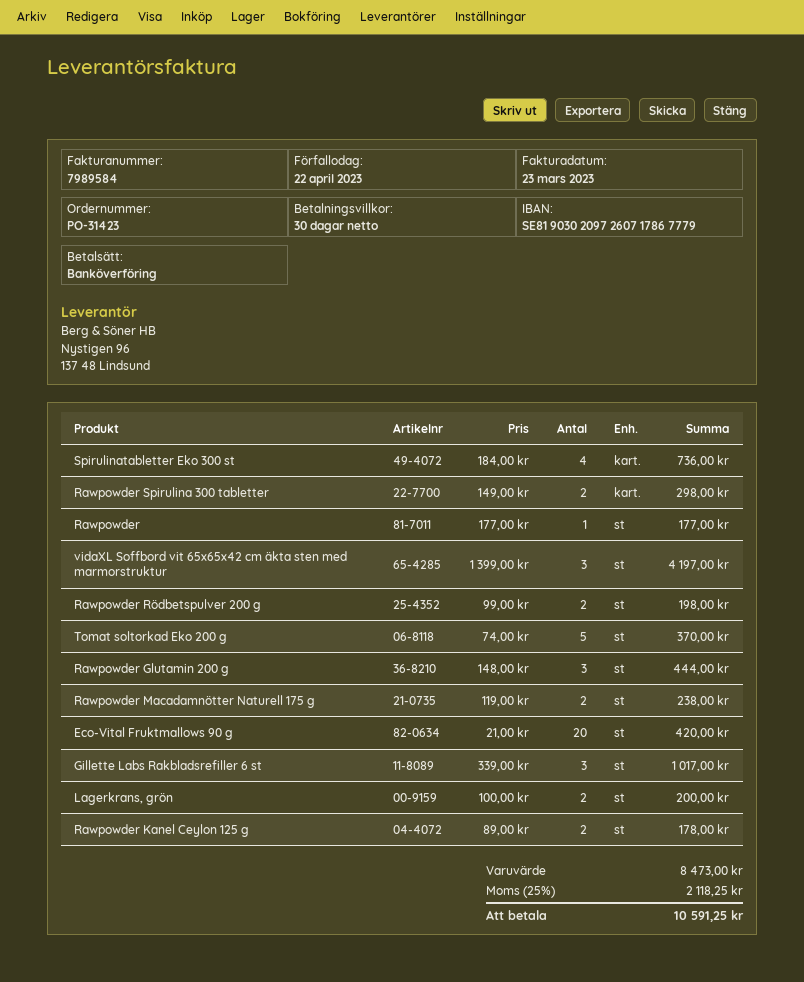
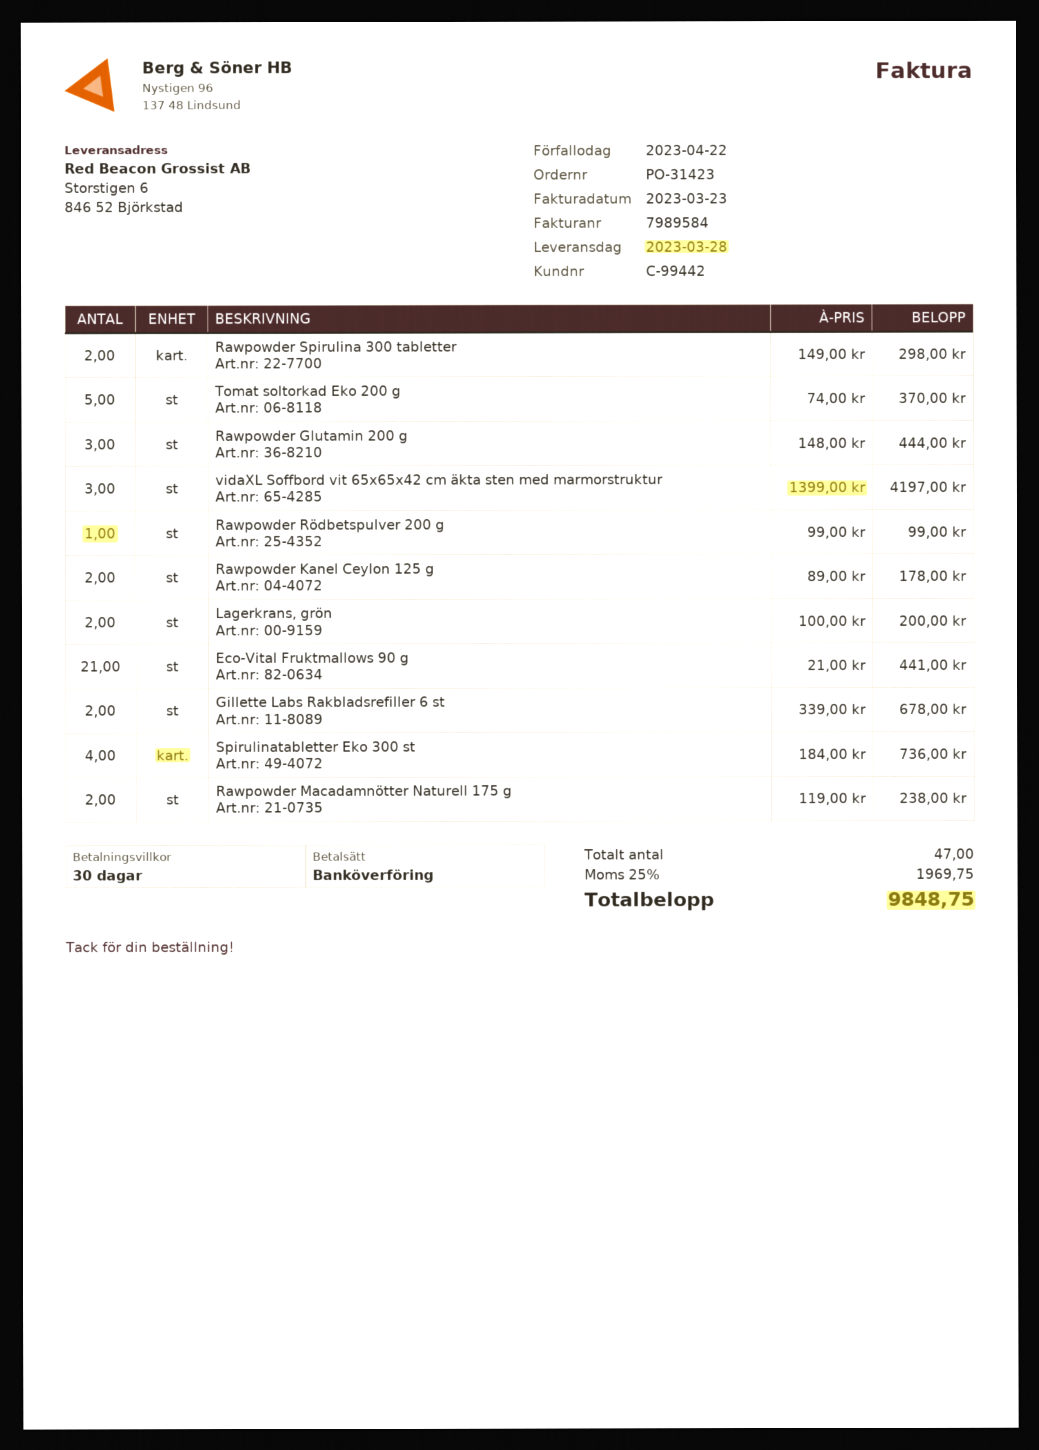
Rawpowder: 1 x 177.00 = 177.00 -> none
Rawpowder Rödbetspulver 200 g: 2 x 99.00 = 198.00 -> 1 x 99.00 = 99.00
Eco-Vital Fruktmallows 90 g: 20 x 21.00 = 420.00 -> 21 x 21.00 = 441.00
Gillette Labs Rakbladsrefiller 6 st: 3 x 339.00 = 1017.00 -> 2 x 339.00 = 678.00
tax: 25% = 2118.25 -> 25% = 1969.75
total: 10591.25 -> 9848.75

